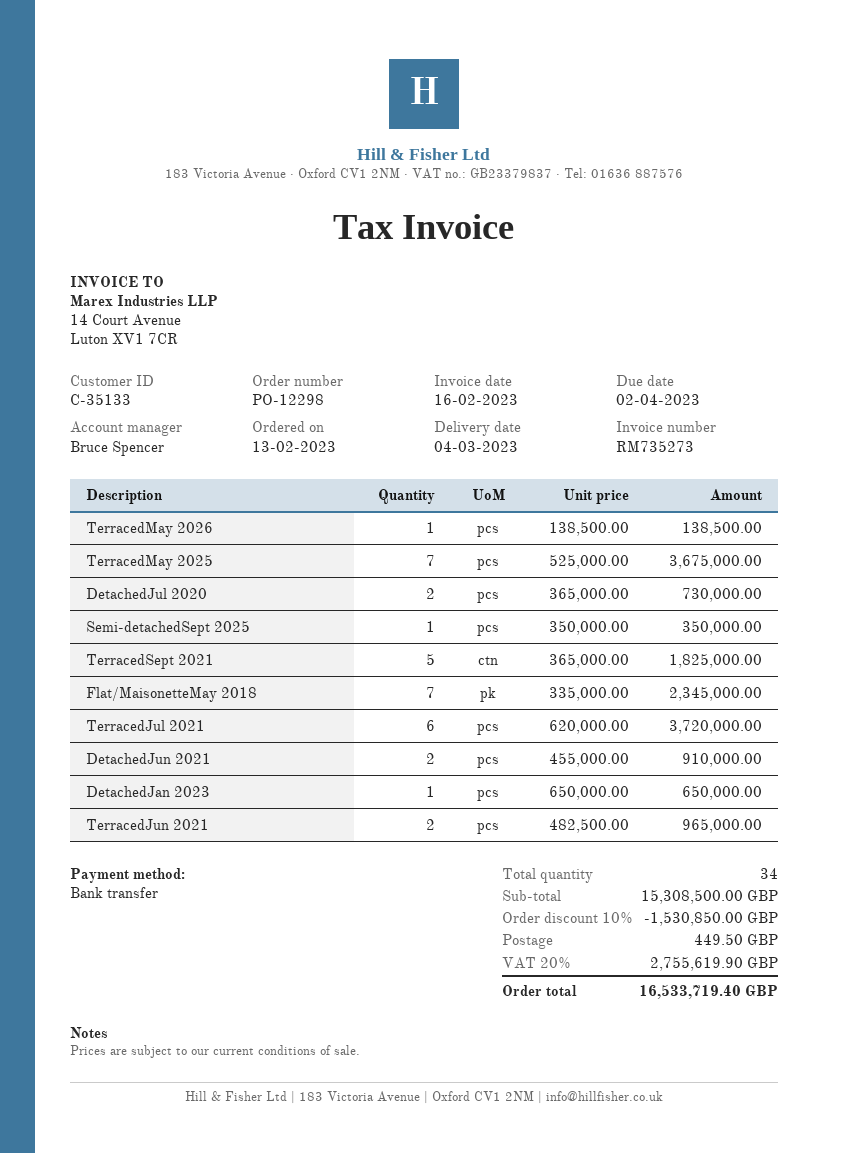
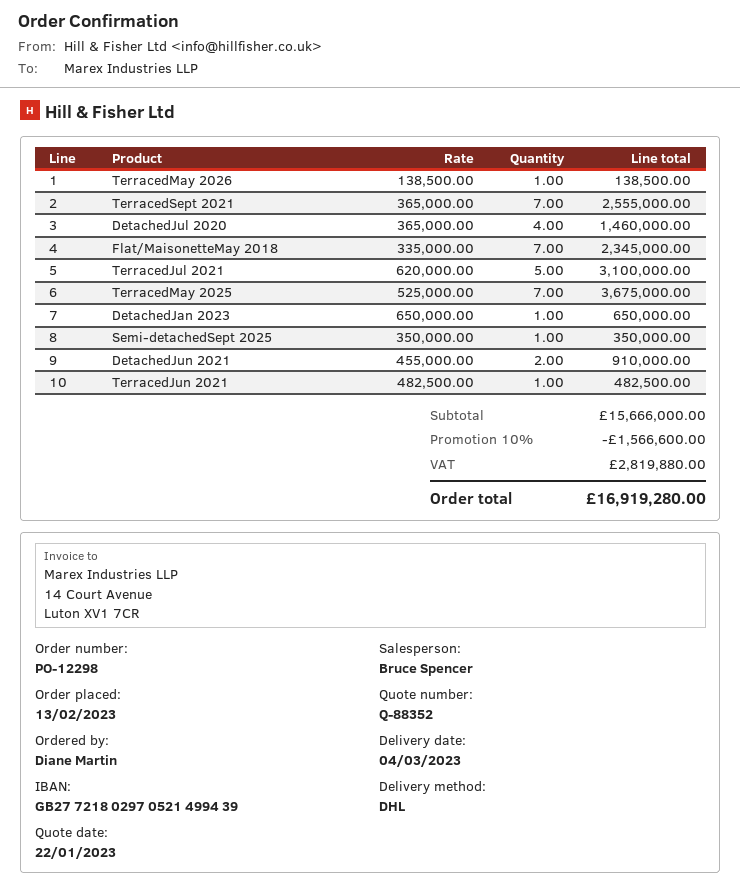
DetachedJul 2020: 2 x 365000.00 = 730000.00 -> 4 x 365000.00 = 1460000.00
TerracedSept 2021: 5 x 365000.00 = 1825000.00 -> 7 x 365000.00 = 2555000.00
TerracedJul 2021: 6 x 620000.00 = 3720000.00 -> 5 x 620000.00 = 3100000.00
TerracedJun 2021: 2 x 482500.00 = 965000.00 -> 1 x 482500.00 = 482500.00
subtotal: 15308500.00 -> 15666000.00
discount: 10% = 1530850.00 -> 10% = 1566600.00
shipping: 449.50 -> none
tax: 2755619.90 -> 2819880.00
total: 16533719.40 -> 16919280.00

